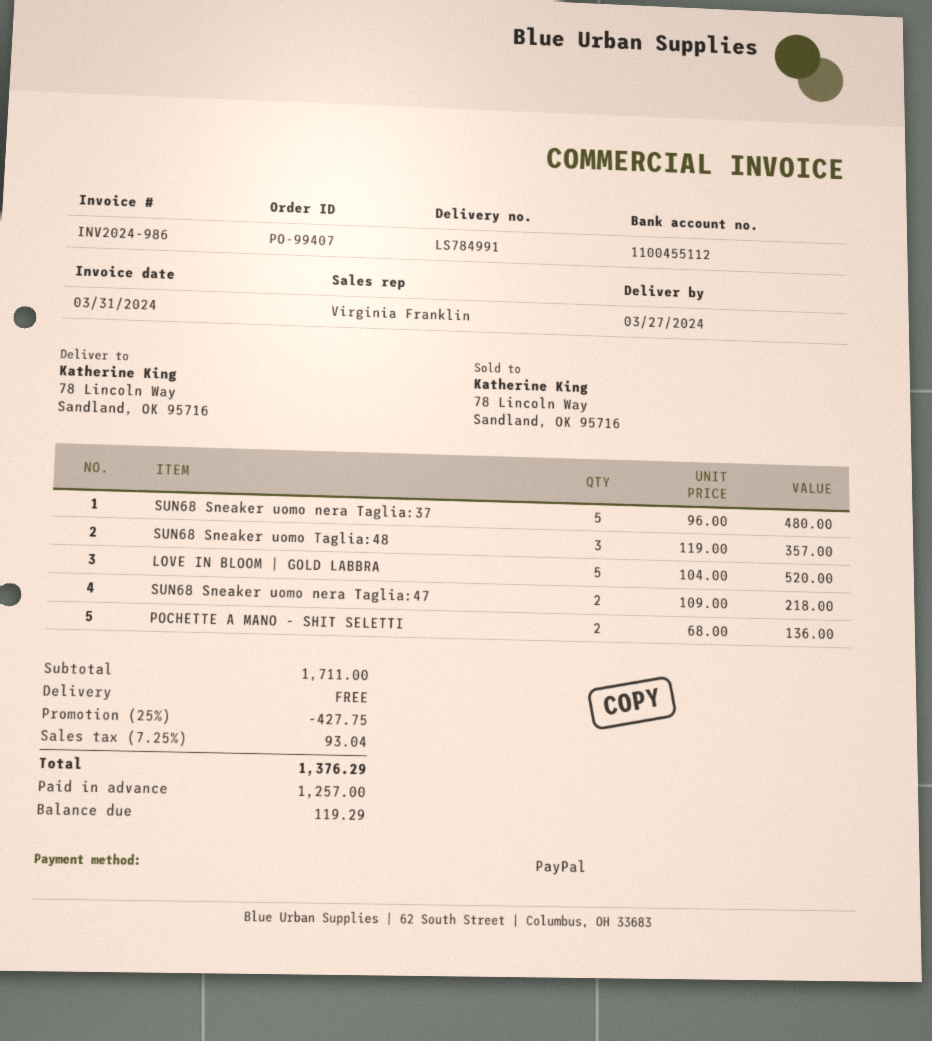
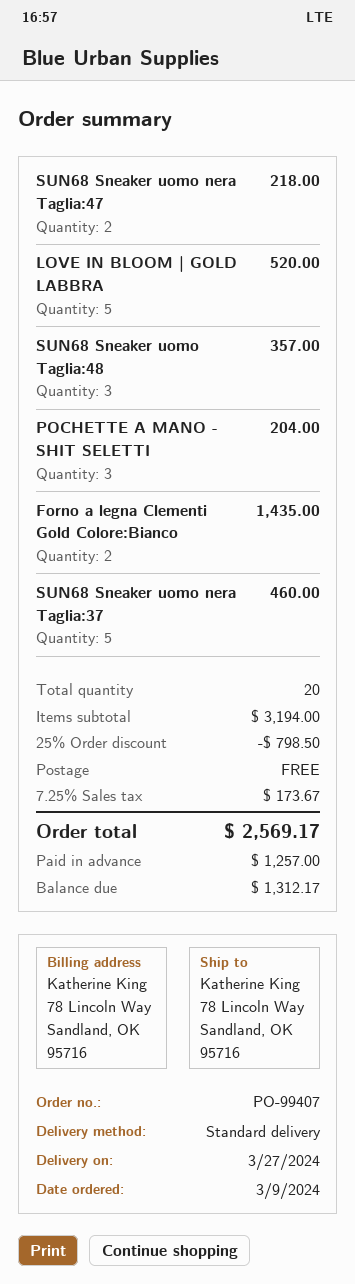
SUN68 Sneaker uomo nera Taglia:37: 5 for 480.00 -> 5 for 460.00
POCHETTE A MANO - SHIT SELETTI: 2 for 136.00 -> 3 for 204.00
Forno a legna Clementi Gold Colore:Bianco: none -> 2 for 1435.00
subtotal: 1711.00 -> 3194.00
discount: 25% = 427.75 -> 25% = 798.50
tax: 7.25% = 93.04 -> 7.25% = 173.67
total: 1376.29 -> 2569.17
balance: 119.29 -> 1312.17

